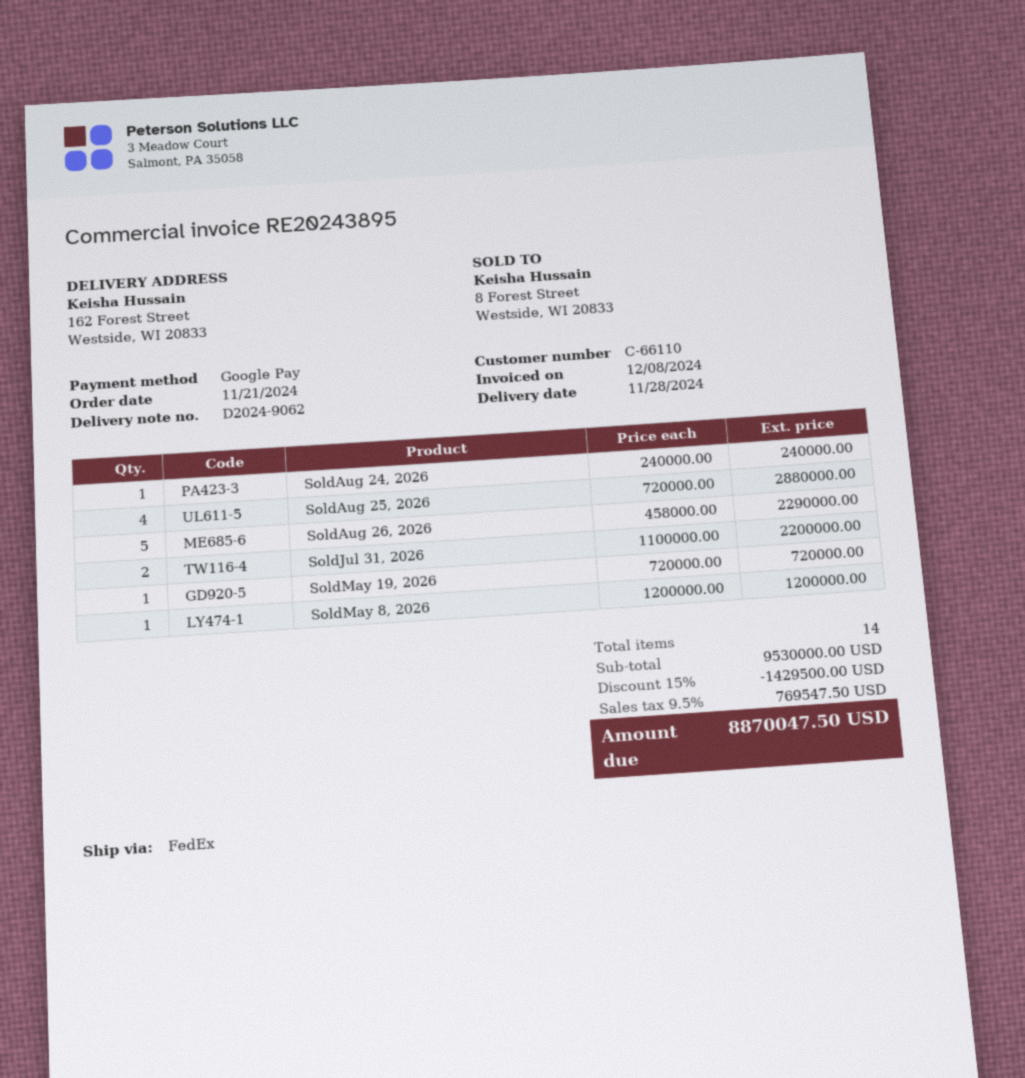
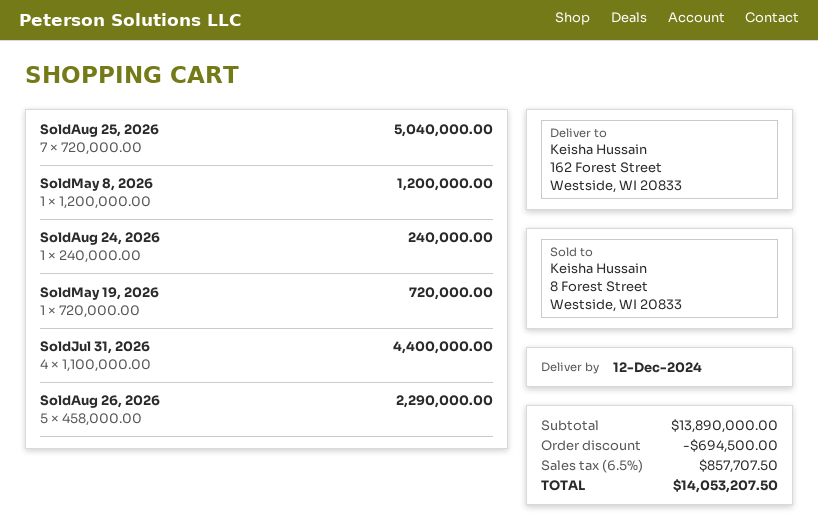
delivery date: 2024-11-28 -> 2024-12-12
SoldAug 25, 2026: 4 x 720000.00 = 2880000.00 -> 7 x 720000.00 = 5040000.00
SoldJul 31, 2026: 2 x 1100000.00 = 2200000.00 -> 4 x 1100000.00 = 4400000.00
subtotal: 9530000.00 -> 13890000.00
discount: 1429500.00 -> 694500.00
tax: 9.5% = 769547.50 -> 6.5% = 857707.50
total: 8870047.50 -> 14053207.50

